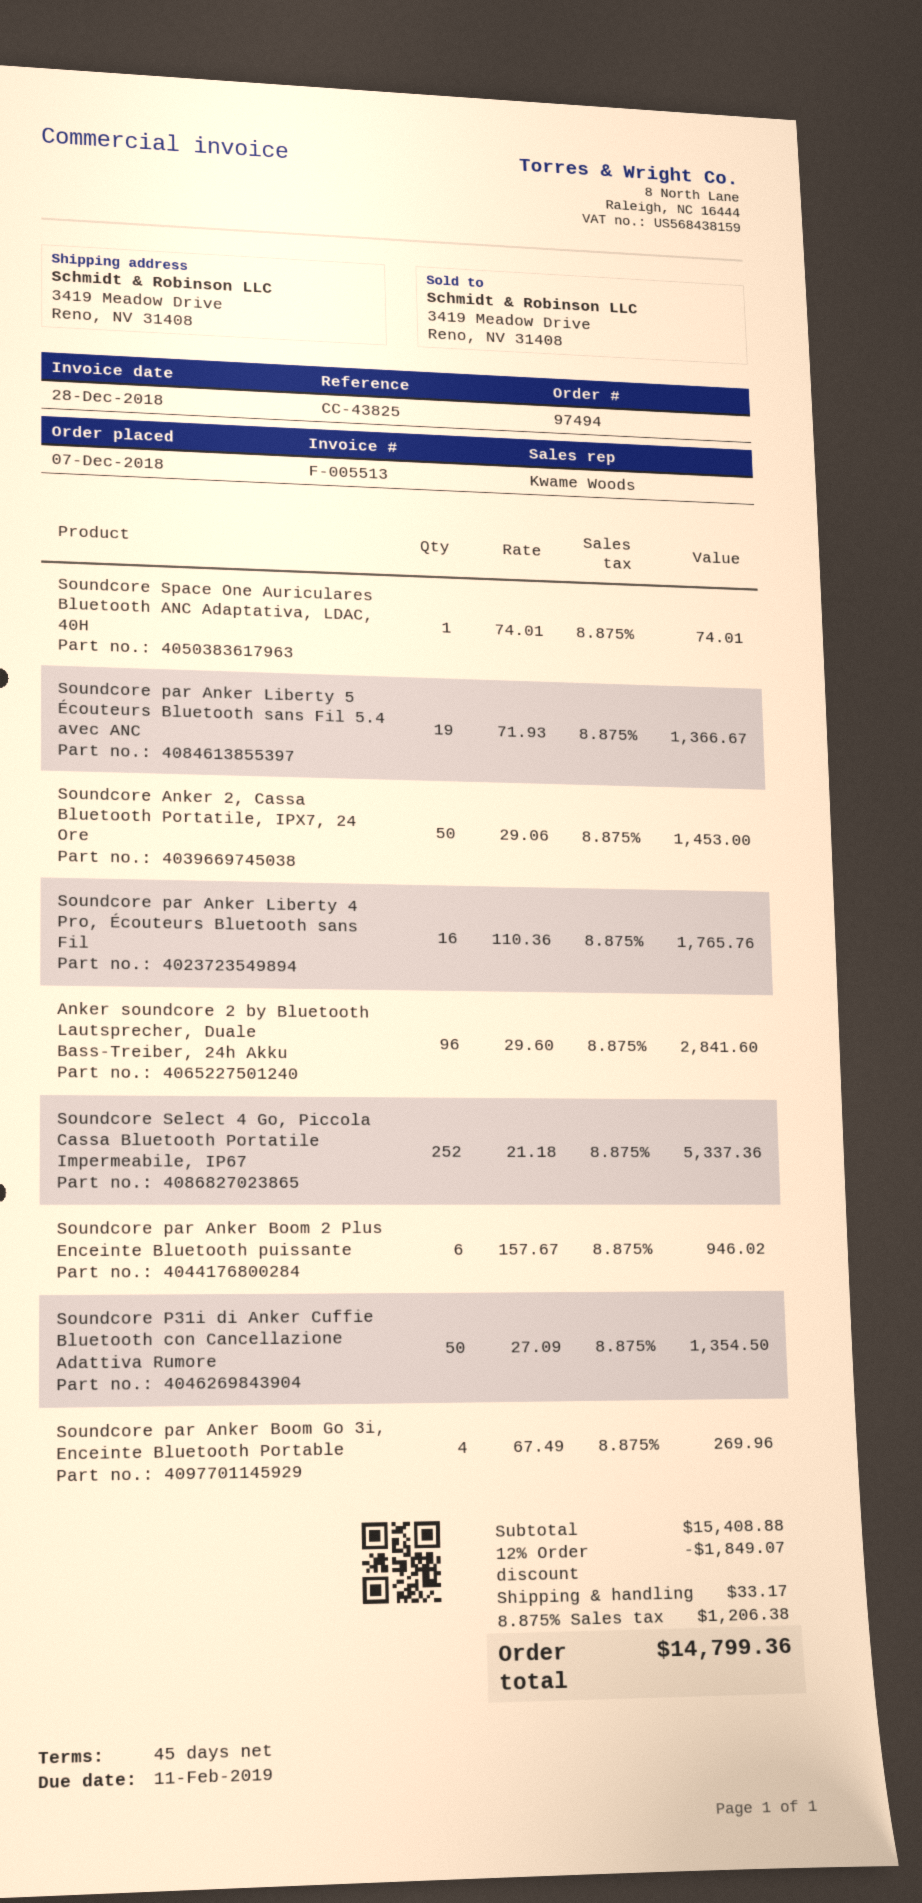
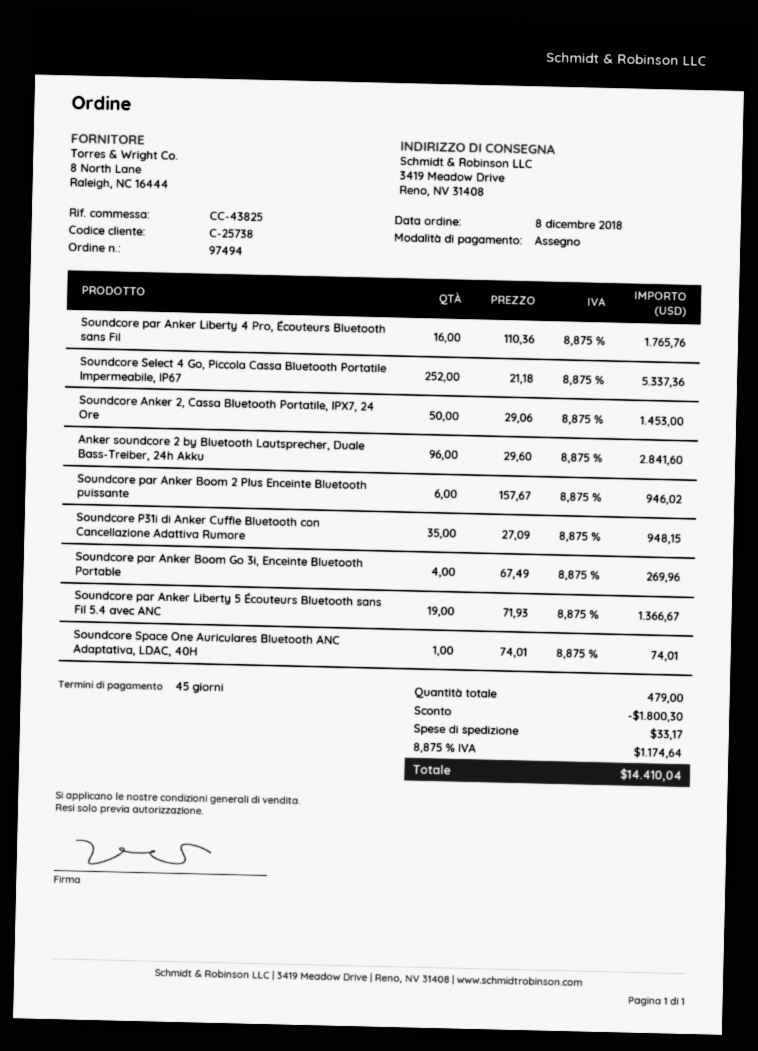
order date: 2018-12-07 -> 2018-12-08
Soundcore P31i di Anker Cuffie Bluetooth con Cancellazione Adattiva Rumore: 50 x 27.09 = 1354.50 -> 35 x 27.09 = 948.15
discount: 1849.07 -> 1800.30
tax: 8.875% = 1206.38 -> 8.875% = 1174.64
total: 14799.36 -> 14410.04

